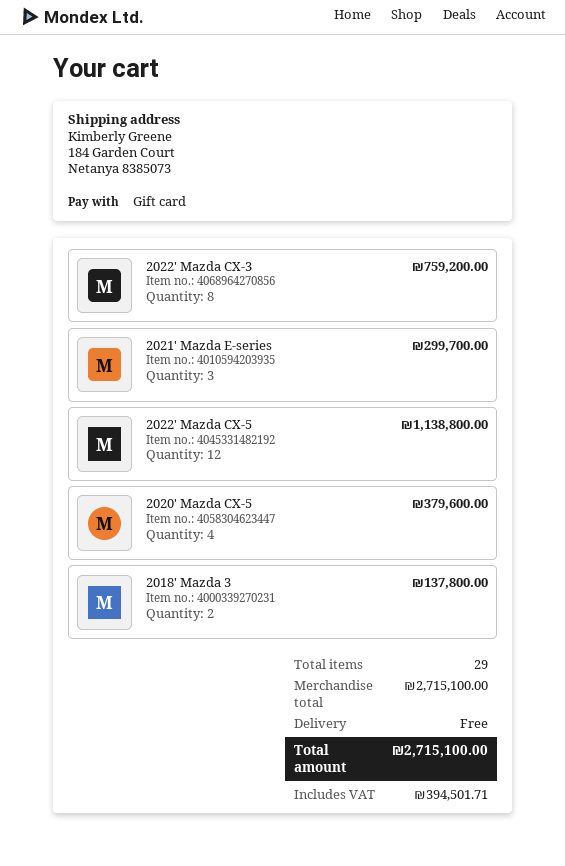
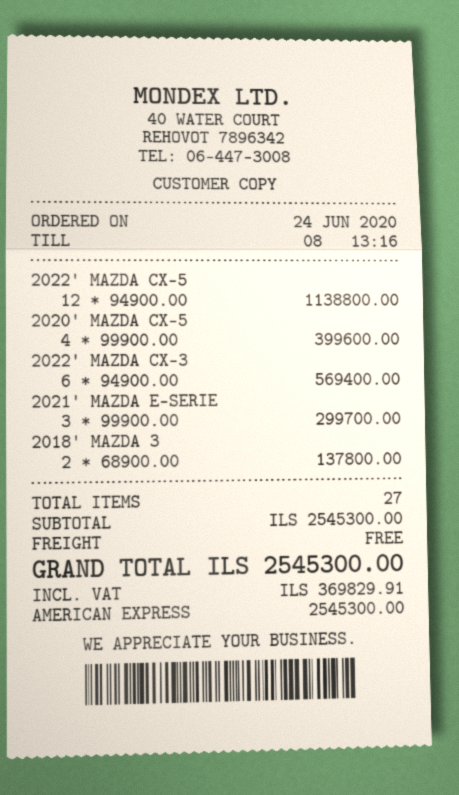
payment method: gift card -> American Express
2022' Mazda CX-3: 8 for 759200.00 -> 6 for 569400.00
2020' Mazda CX-5: 4 for 379600.00 -> 4 for 399600.00
total quantity: 29 -> 27
subtotal: 2715100.00 -> 2545300.00
tax: 394501.71 -> 369829.91
total: 2715100.00 -> 2545300.00

